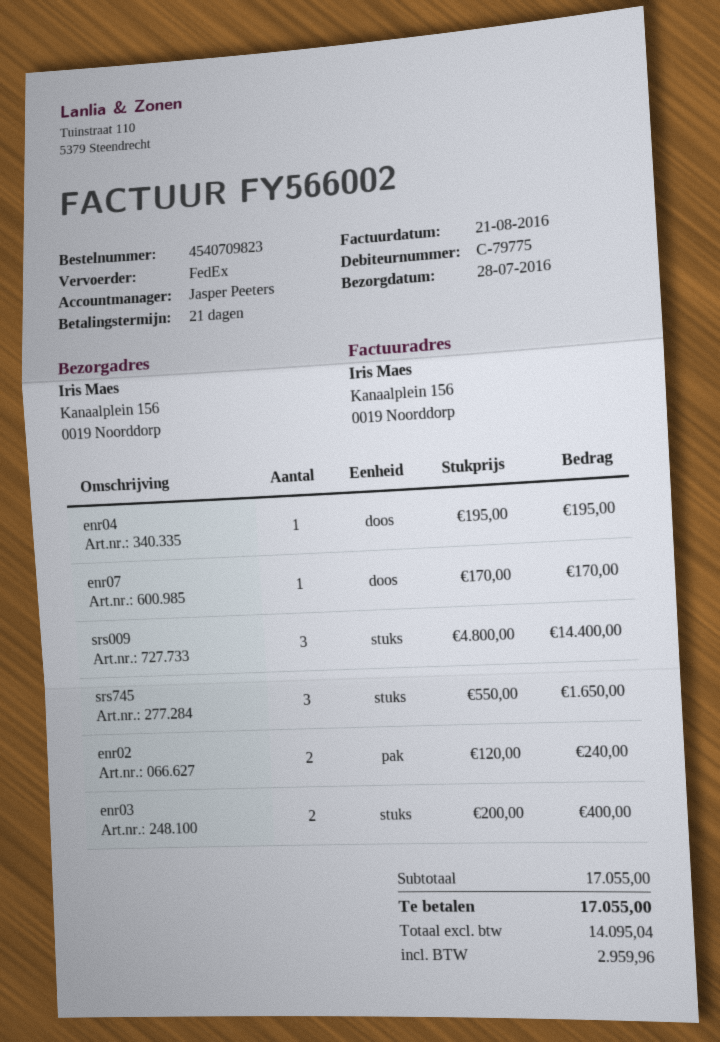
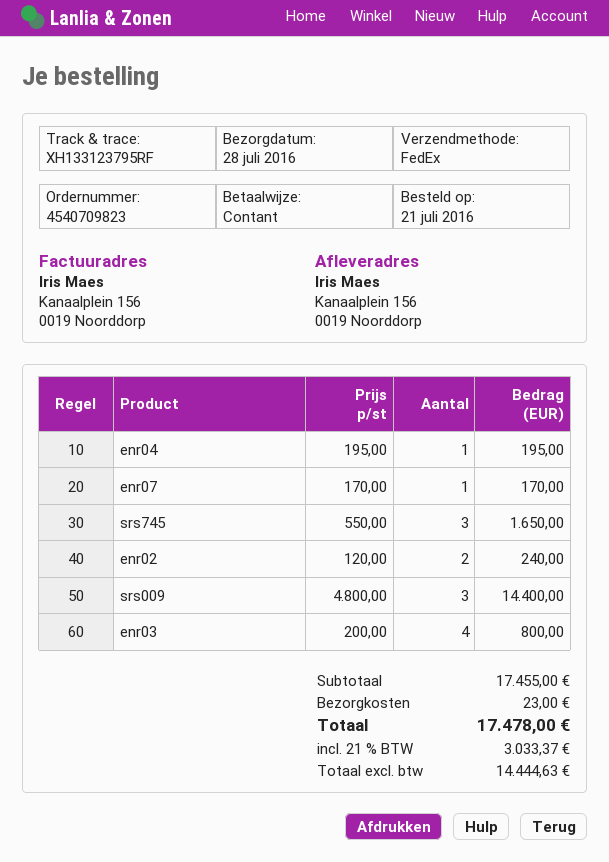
enr03: 2 x 200.00 = 400.00 -> 4 x 200.00 = 800.00
subtotal: 17055.00 -> 17455.00
shipping: none -> 23.00
net: 14095.04 -> 14444.63
tax: 2959.96 -> 3033.37
total: 17055.00 -> 17478.00

